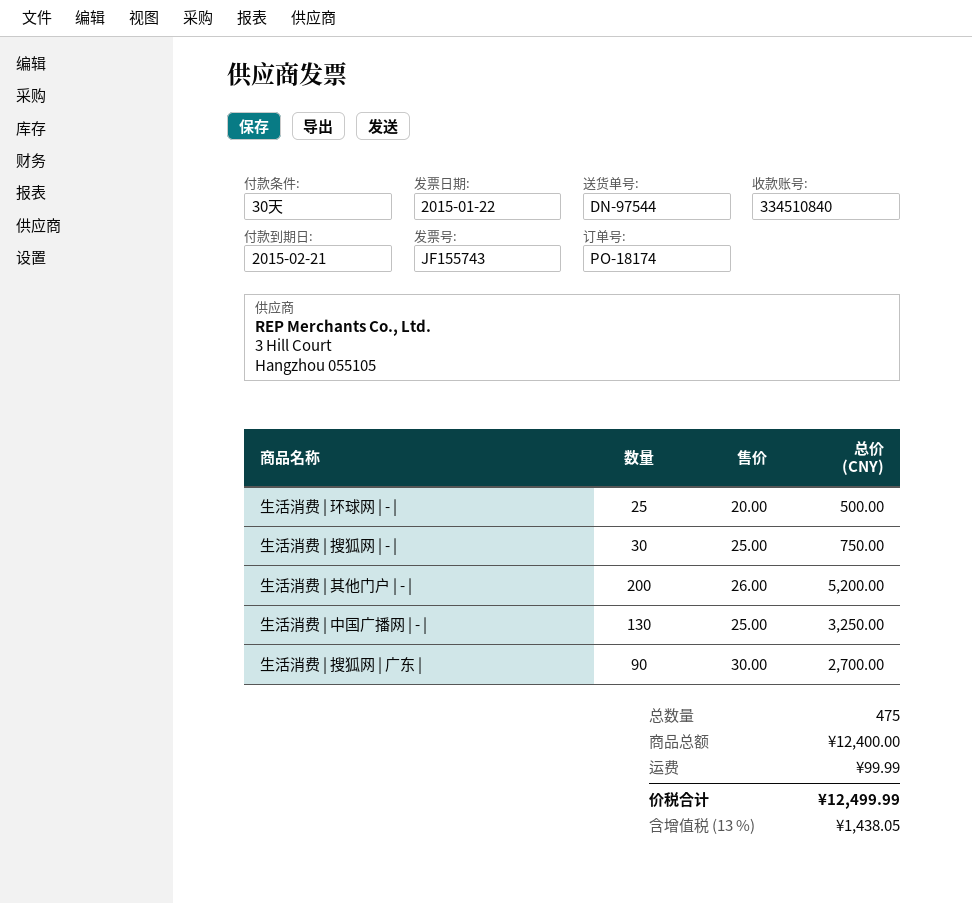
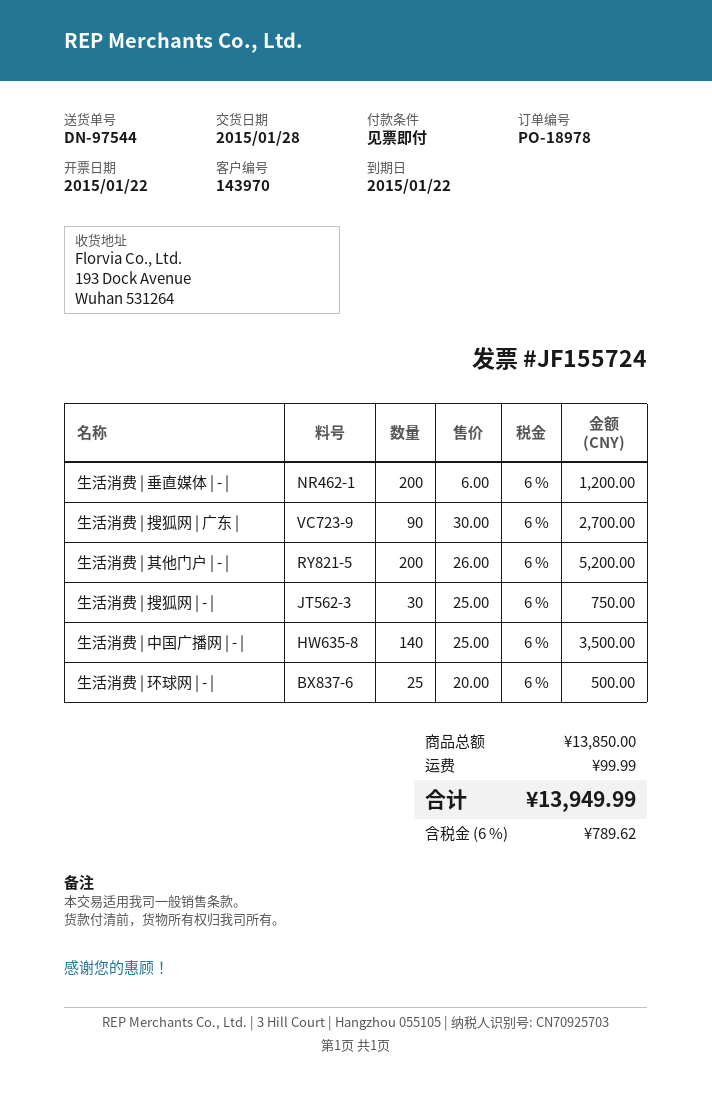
order number: PO-18174 -> PO-18978
invoice number: JF155743 -> JF155724
payment terms: 30 days -> on receipt
due date: 2015-02-21 -> 2015-01-22
生活消费 | 中国广播网 | - |: 130 x 25.00 = 3250.00 -> 140 x 25.00 = 3500.00
生活消费 | 垂直媒体 | - |: none -> 200 x 6.00 = 1200.00
subtotal: 12400.00 -> 13850.00
tax: 13% = 1438.05 -> 6% = 789.62
total: 12499.99 -> 13949.99

